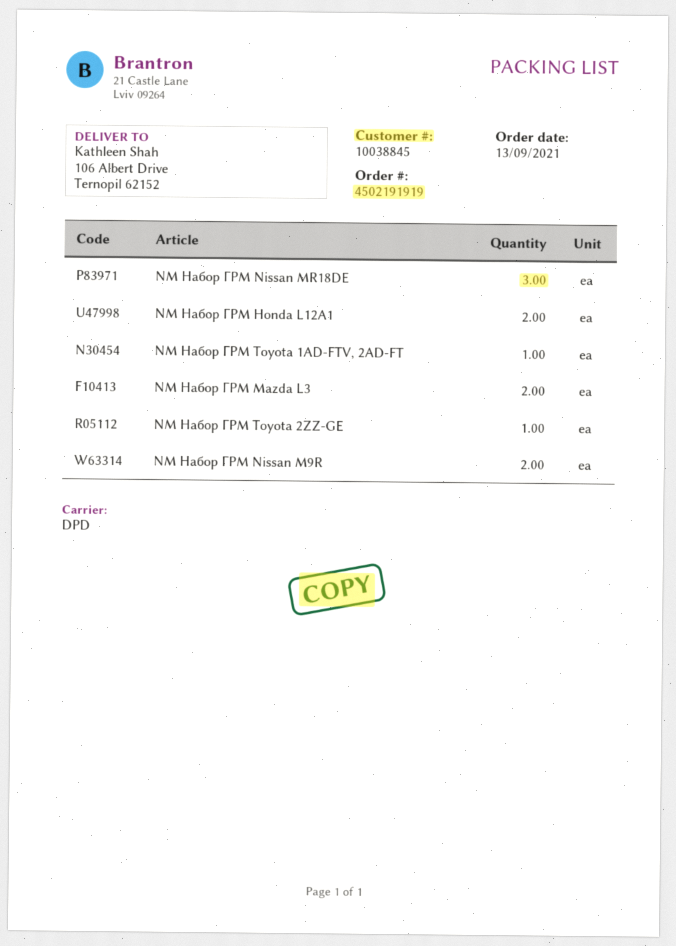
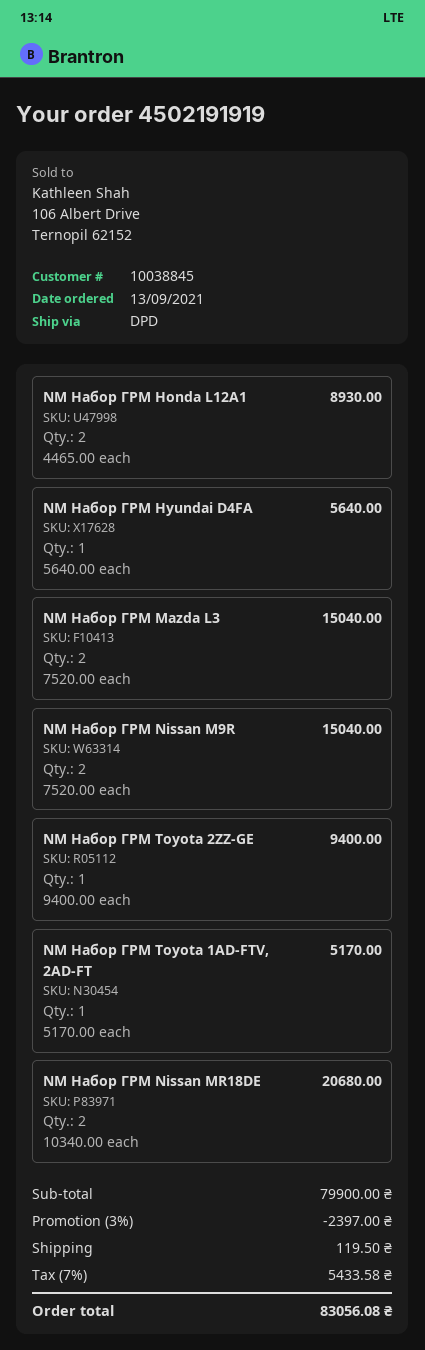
NM Набор ГРМ Nissan MR18DE: 3 -> 2
NM Набор ГРМ Hyundai D4FA: none -> 1

